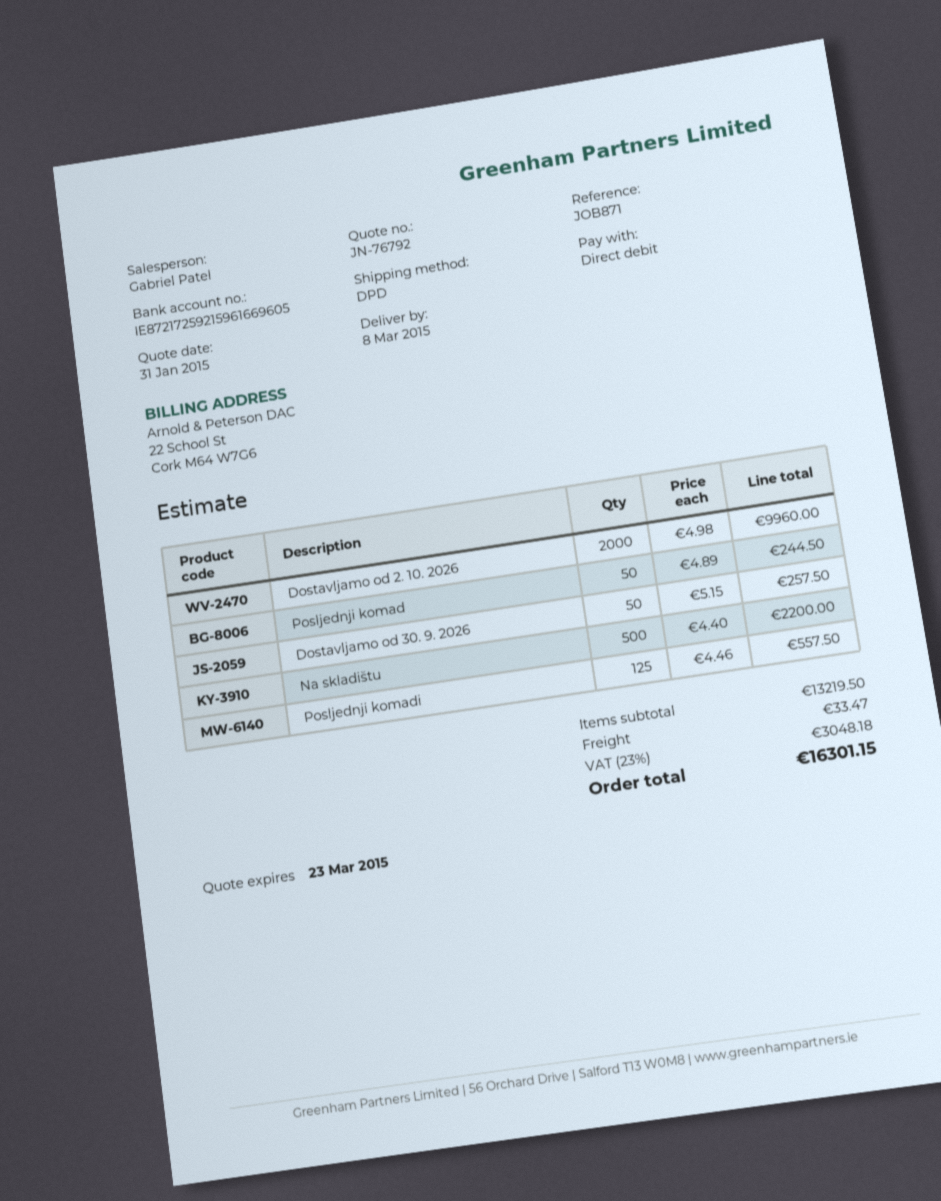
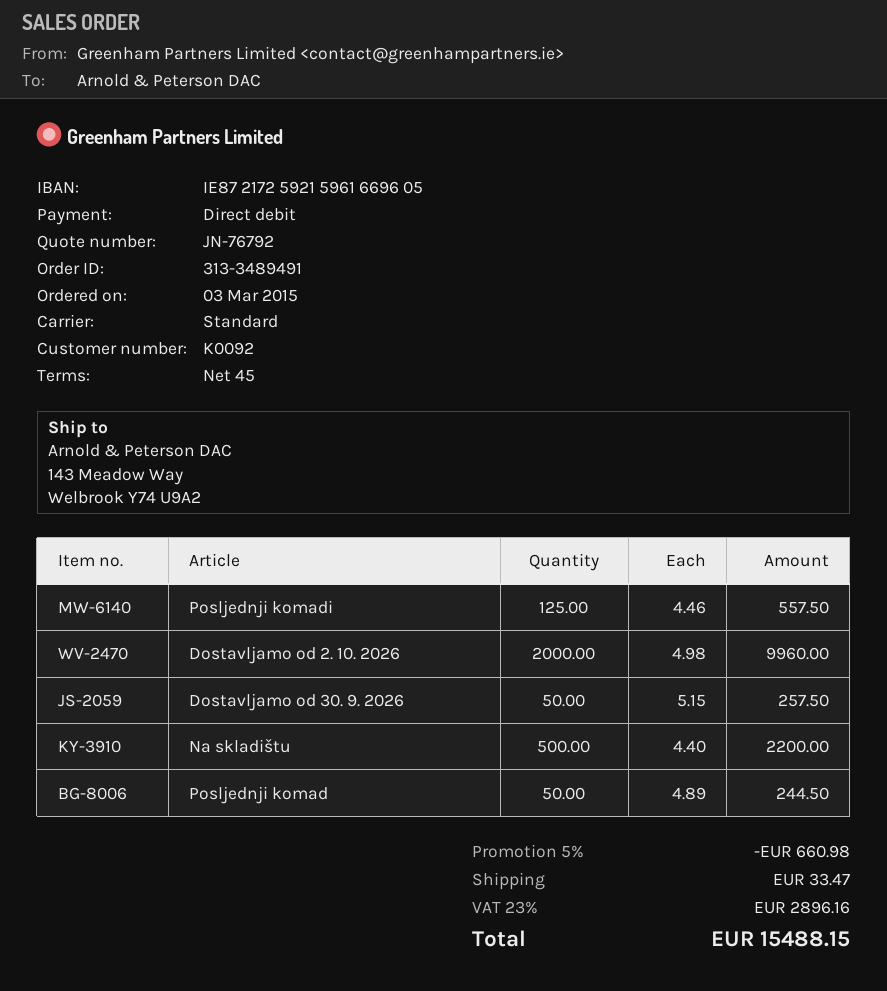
shipping method: DPD -> standard
discount: none -> 5% = 660.98
tax: 23% = 3048.18 -> 23% = 2896.16
total: 16301.15 -> 15488.15

